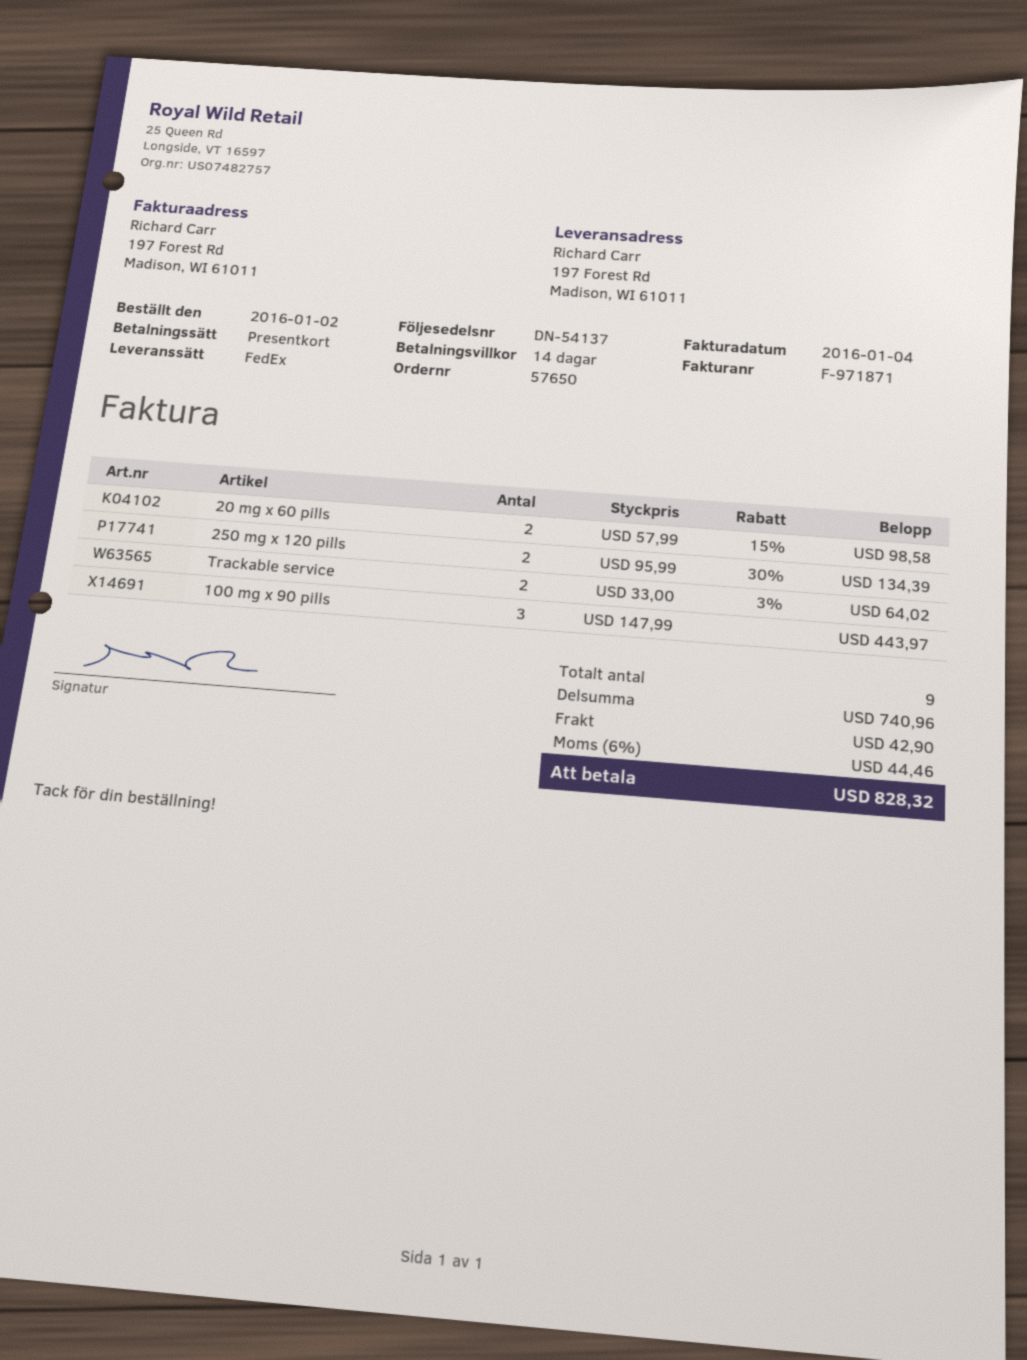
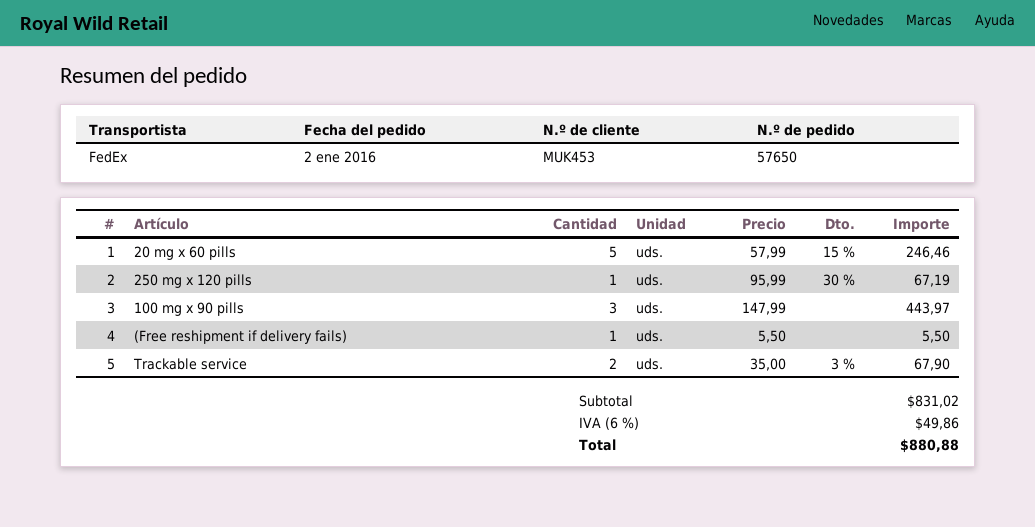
20 mg x 60 pills: 2 x 57.99 - 15% = 98.58 -> 5 x 57.99 - 15% = 246.46
250 mg x 120 pills: 2 x 95.99 - 30% = 134.39 -> 1 x 95.99 - 30% = 67.19
Trackable service: 2 x 33.00 - 3% = 64.02 -> 2 x 35.00 - 3% = 67.90
(Free reshipment if delivery fails): none -> 1 x 5.50 = 5.50
subtotal: 740.96 -> 831.02
shipping: 42.90 -> none
tax: 6% = 44.46 -> 6% = 49.86
total: 828.32 -> 880.88

